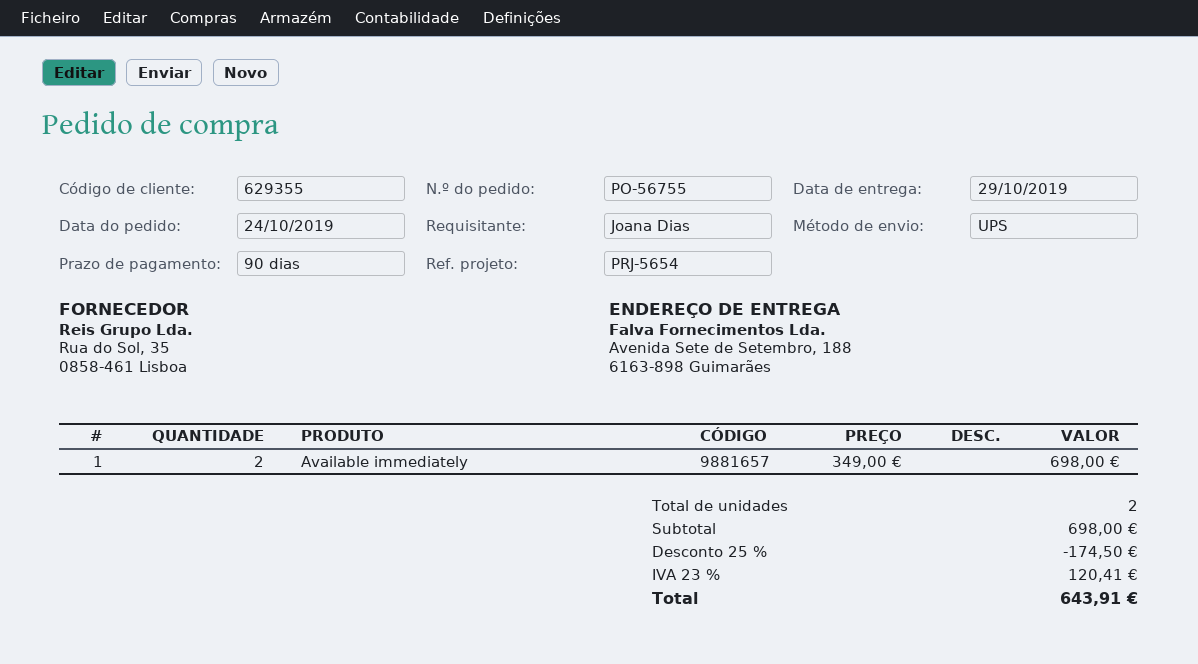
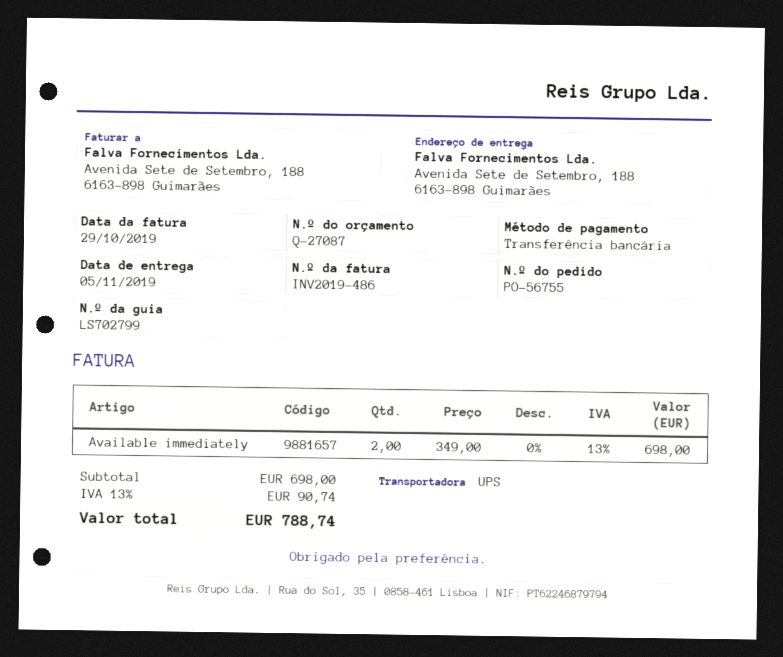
delivery date: 2019-10-29 -> 2019-11-05
discount: 25% = 174.50 -> none
tax: 23% = 120.41 -> 13% = 90.74
total: 643.91 -> 788.74

